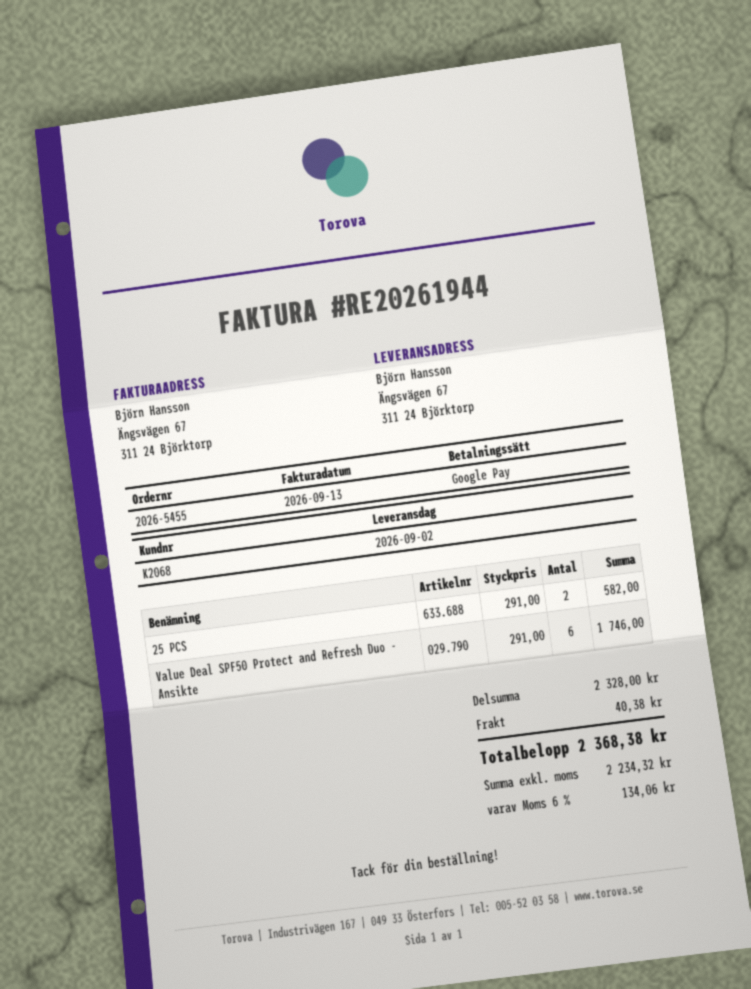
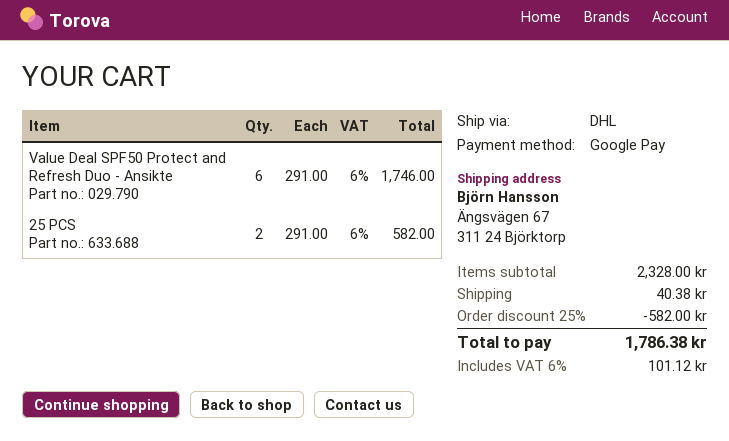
discount: none -> 25% = 582.00
tax: 6% = 134.06 -> 6% = 101.12
total: 2368.38 -> 1786.38

